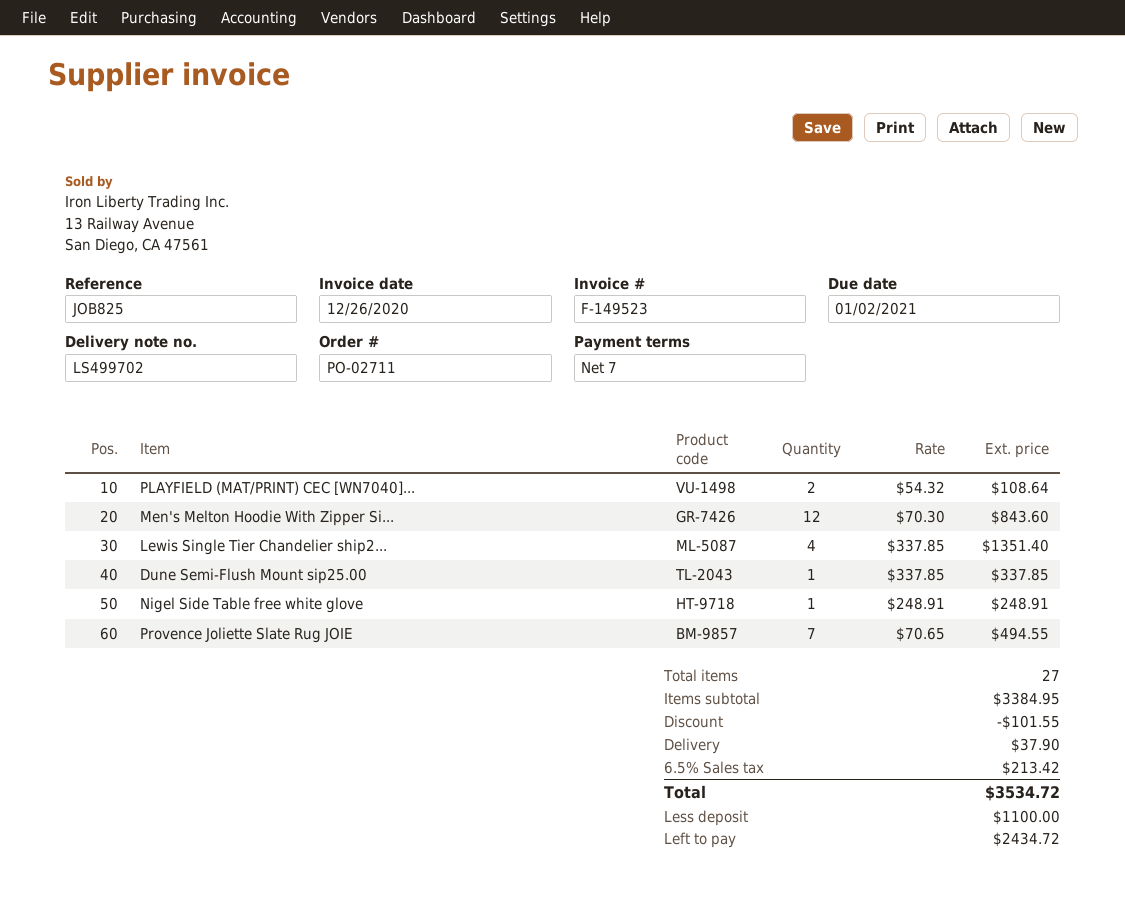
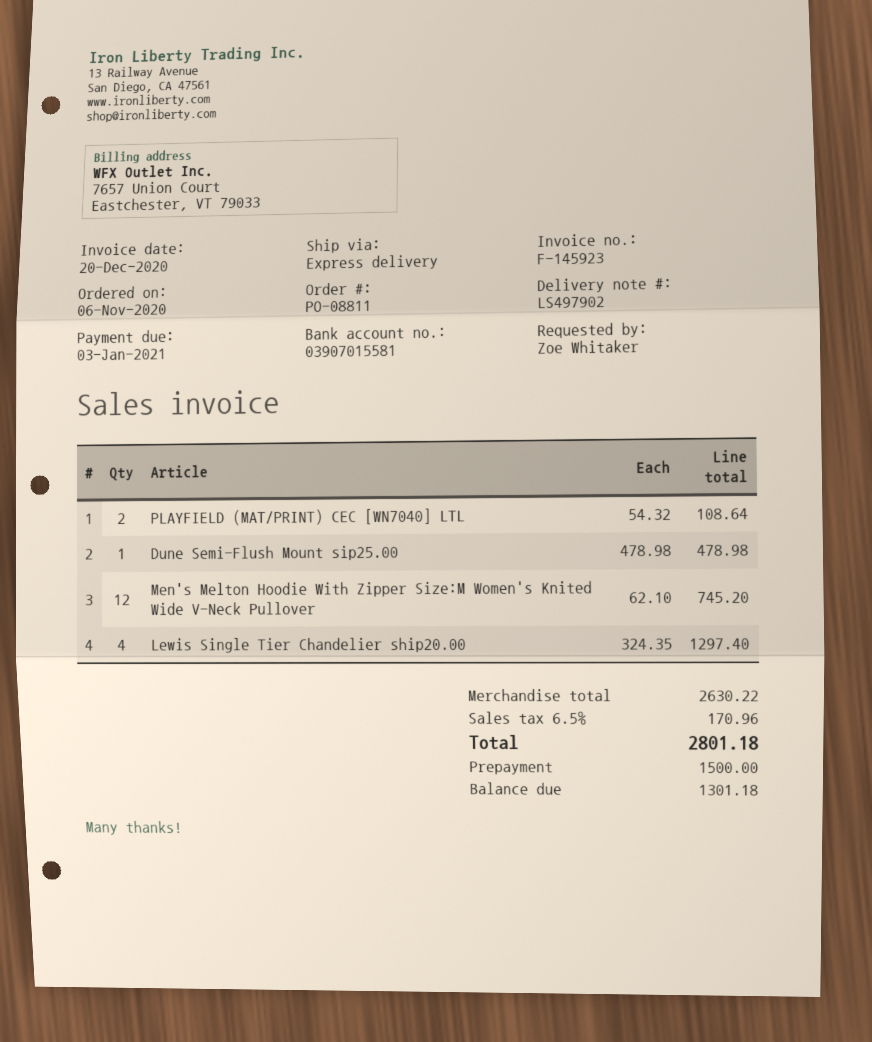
order number: PO-02711 -> PO-08811
delivery note number: LS499702 -> LS497902
invoice number: F-149523 -> F-145923
invoice date: 2020-12-26 -> 2020-12-20
due date: 2021-01-02 -> 2021-01-03
Men's Melton Hoodie With Zipper Si...: 12 x 70.30 = 843.60 -> 12 x 62.10 = 745.20
Lewis Single Tier Chandelier ship2...: 4 x 337.85 = 1351.40 -> 4 x 324.35 = 1297.40
Dune Semi-Flush Mount sip25.00: 1 x 337.85 = 337.85 -> 1 x 478.98 = 478.98
Nigel Side Table free white glove: 1 x 248.91 = 248.91 -> none
Provence Joliette Slate Rug JOIE: 7 x 70.65 = 494.55 -> none
subtotal: 3384.95 -> 2630.22
discount: 101.55 -> none
shipping: 37.90 -> none
tax: 6.5% = 213.42 -> 6.5% = 170.96
total: 3534.72 -> 2801.18
deposit: 1100.00 -> 1500.00
balance: 2434.72 -> 1301.18

